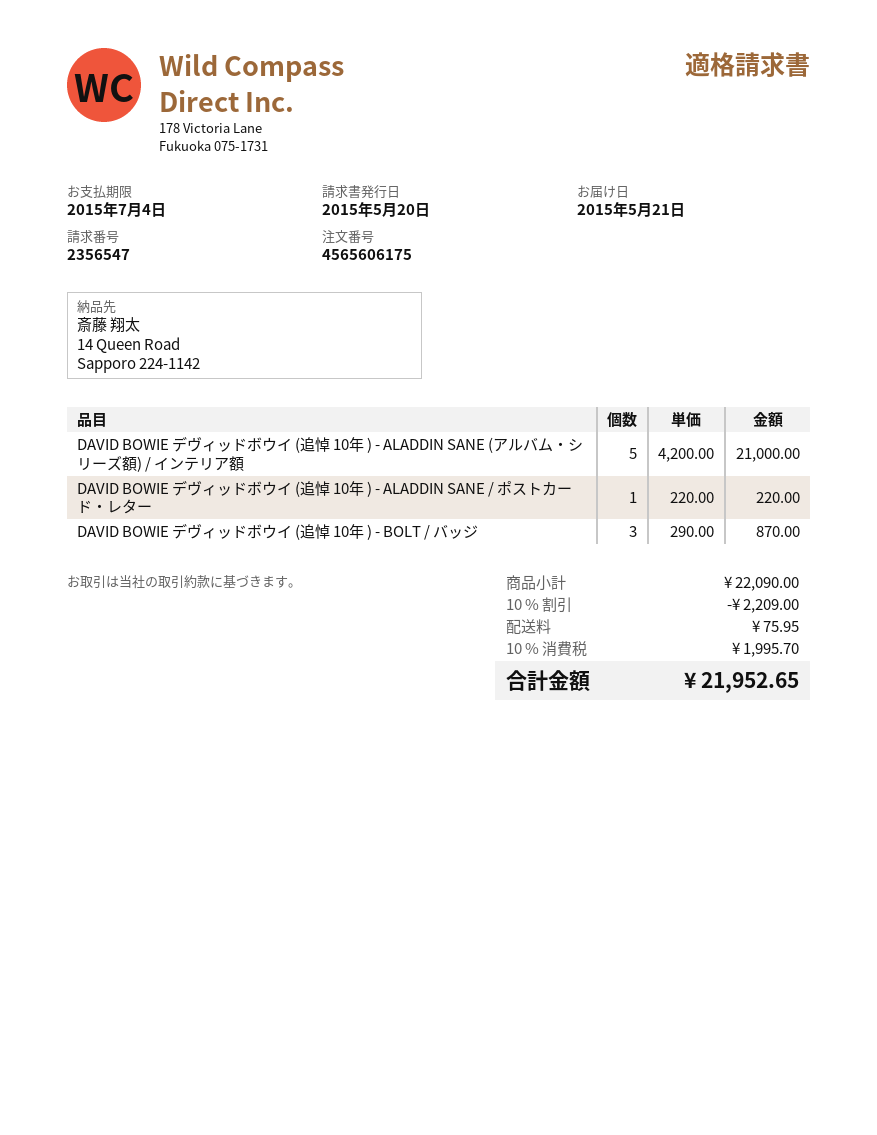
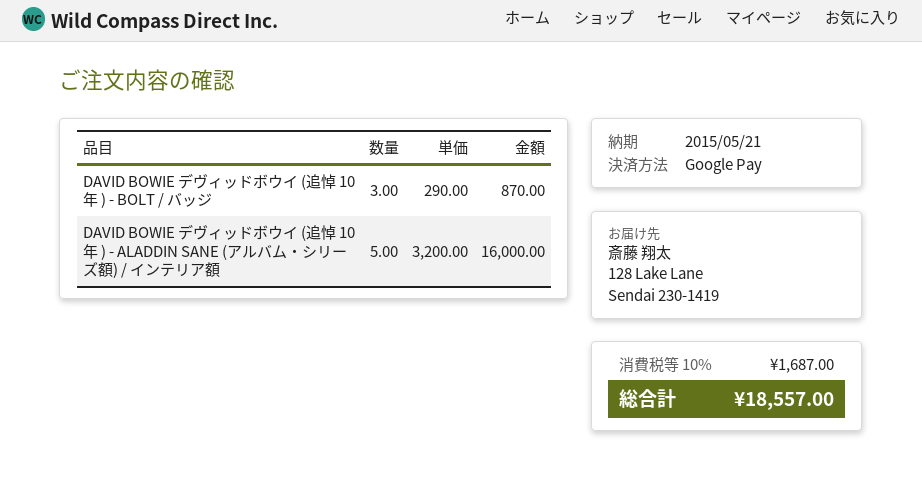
ship to: 14 Queen Road, Sapporo 224-1142 -> 128 Lake Lane, Sendai 230-1419
DAVID BOWIE デヴィッドボウイ (追悼 10年 ) - ALADDIN SANE (アルバム・シリーズ額) / インテリア額: 5 x 4200.00 = 21000.00 -> 5 x 3200.00 = 16000.00
DAVID BOWIE デヴィッドボウイ (追悼 10年 ) - ALADDIN SANE / ポストカード・レター: 1 x 220.00 = 220.00 -> none
discount: 10% = 2209.00 -> none
shipping: 75.95 -> none
tax: 10% = 1995.70 -> 10% = 1687.00
total: 21952.65 -> 18557.00

